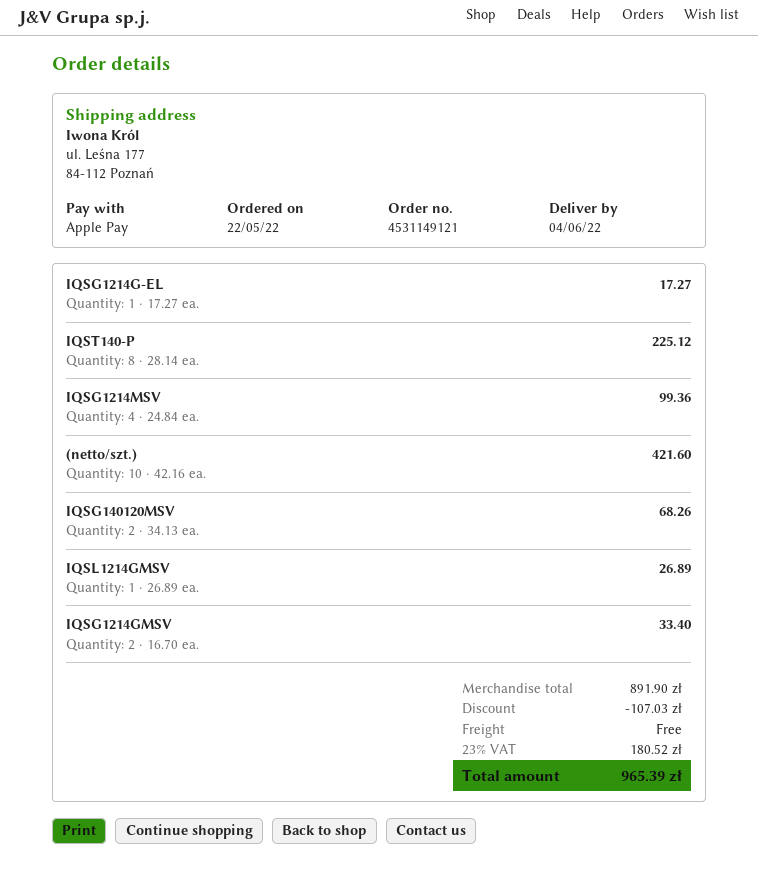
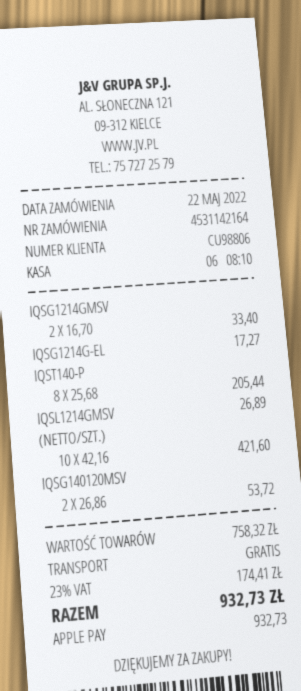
order number: 4531149121 -> 4531142164
IQST140-P: 8 x 28.14 = 225.12 -> 8 x 25.68 = 205.44
IQSG1214MSV: 4 x 24.84 = 99.36 -> none
IQSG140120MSV: 2 x 34.13 = 68.26 -> 2 x 26.86 = 53.72
subtotal: 891.90 -> 758.32
discount: 107.03 -> none
tax: 23% = 180.52 -> 23% = 174.41
total: 965.39 -> 932.73

